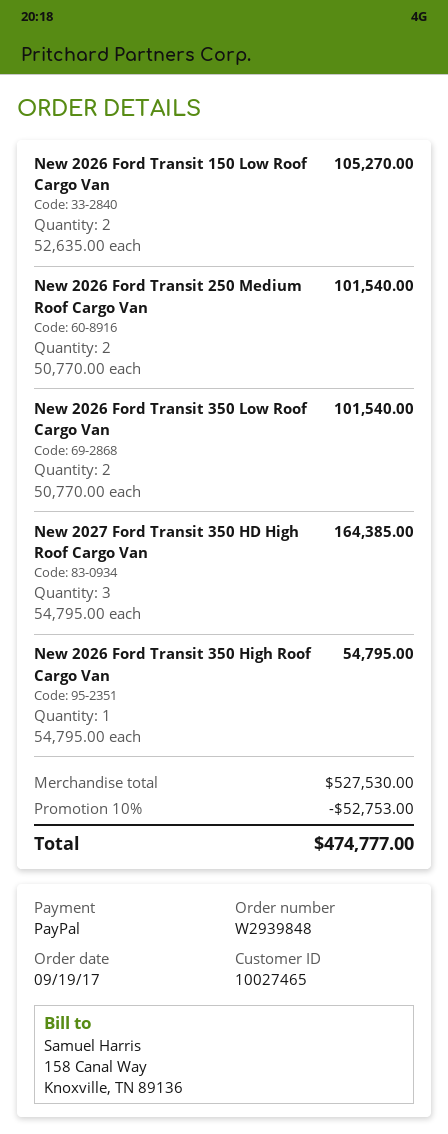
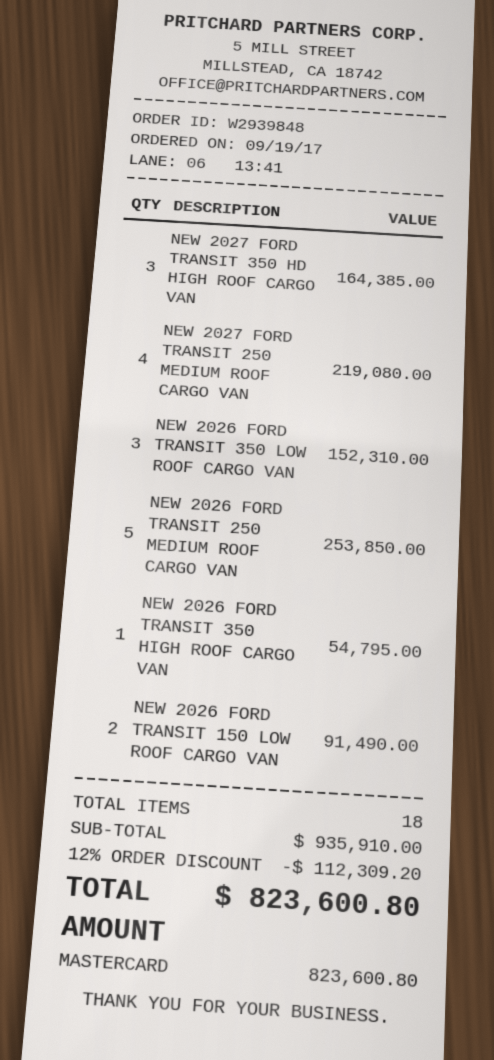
payment method: PayPal -> Mastercard
New 2026 Ford Transit 150 Low Roof Cargo Van: 2 for 105270.00 -> 2 for 91490.00
New 2026 Ford Transit 250 Medium Roof Cargo Van: 2 for 101540.00 -> 5 for 253850.00
New 2026 Ford Transit 350 Low Roof Cargo Van: 2 for 101540.00 -> 3 for 152310.00
NEW 2027 FORD TRANSIT 250 MEDIUM ROOF CARGO VAN: none -> 4 for 219080.00
subtotal: 527530.00 -> 935910.00
discount: 10% = 52753.00 -> 12% = 112309.20
total: 474777.00 -> 823600.80

